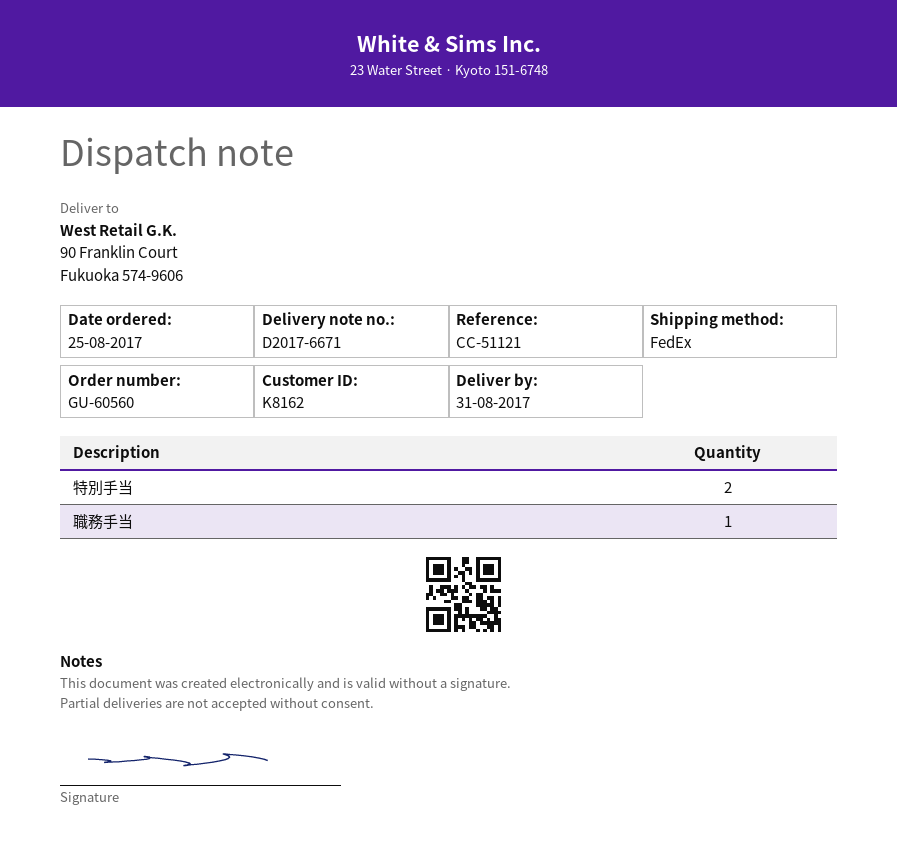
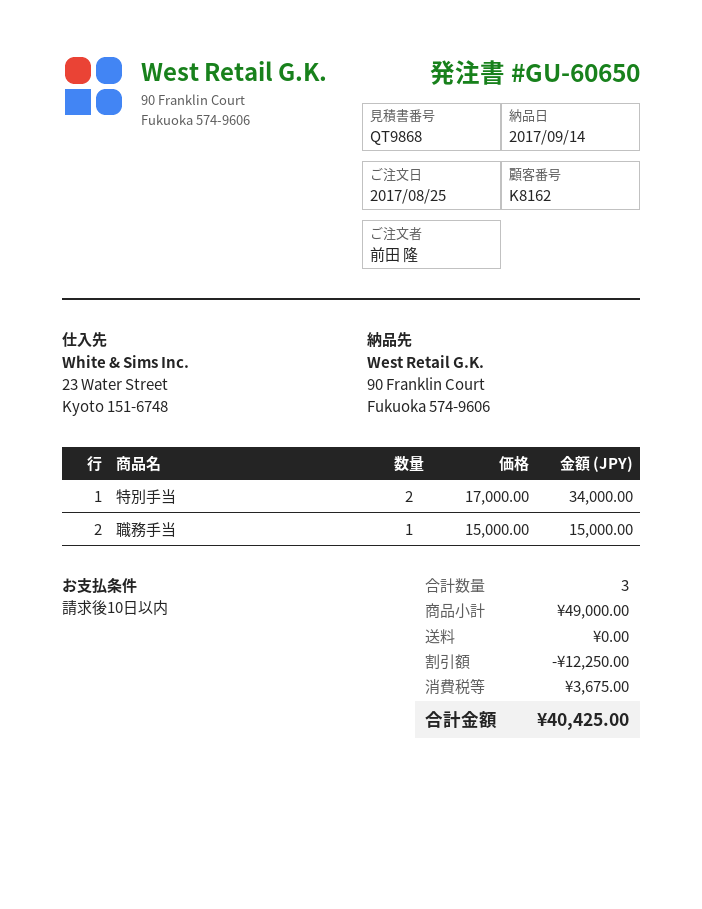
order number: GU-60560 -> GU-60650
delivery date: 2017-08-31 -> 2017-09-14

